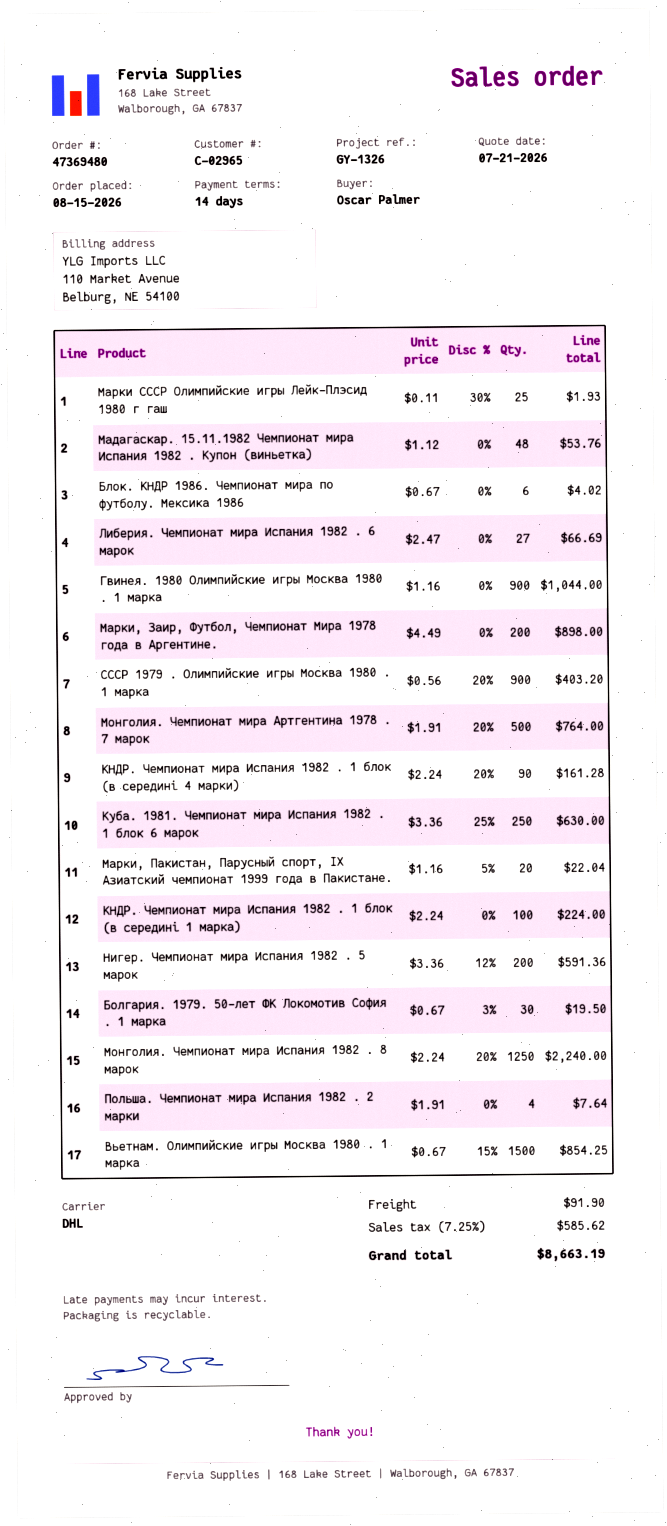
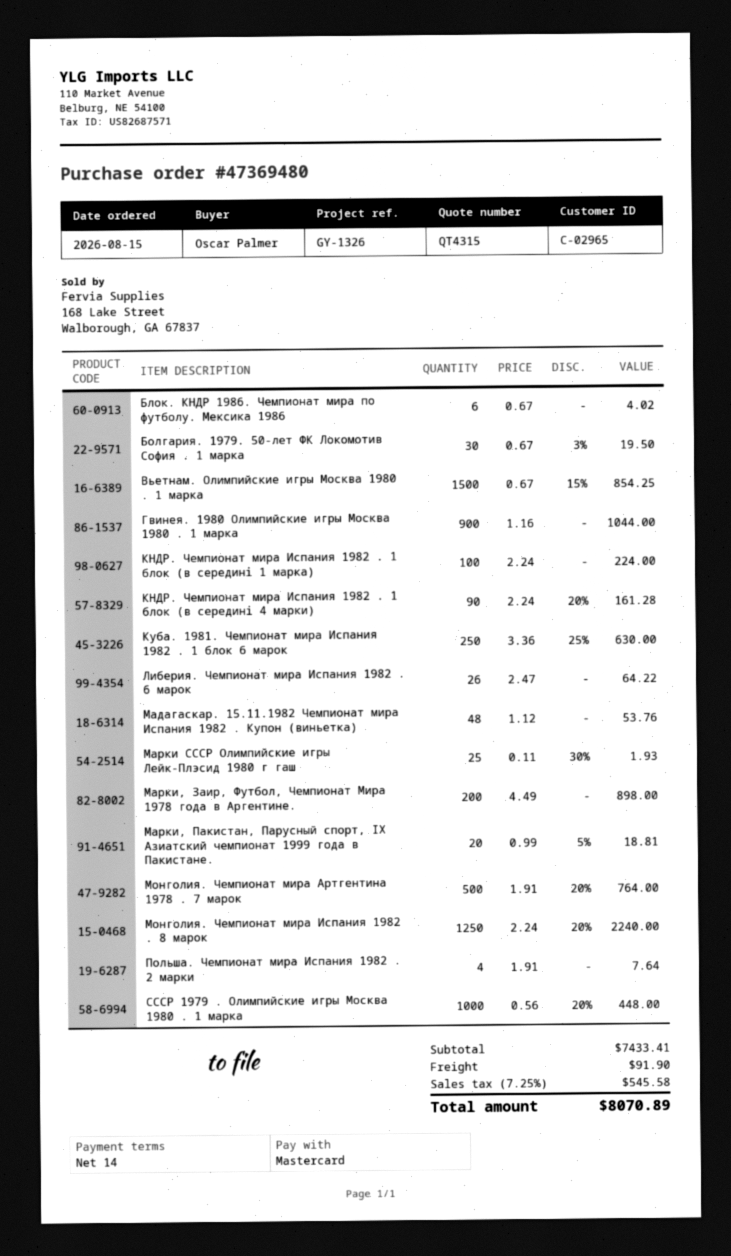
Либерия. Чемпионат мира Испания 1982 . 6 марок: 27 x 2.47 = 66.69 -> 26 x 2.47 = 64.22
СССР 1979 . Олимпийские игры Москва 1980 . 1 марка: 900 x 0.56 - 20% = 403.20 -> 1000 x 0.56 - 20% = 448.00
Марки, Пакистан, Парусный спорт, IX Азиатский чемпионат 1999 года в Пакистане.: 20 x 1.16 - 5% = 22.04 -> 20 x 0.99 - 5% = 18.81
Нигер. Чемпионат мира Испания 1982 . 5 марок: 200 x 3.36 - 12% = 591.36 -> none
tax: 7.25% = 585.62 -> 7.25% = 545.58
total: 8663.19 -> 8070.89

